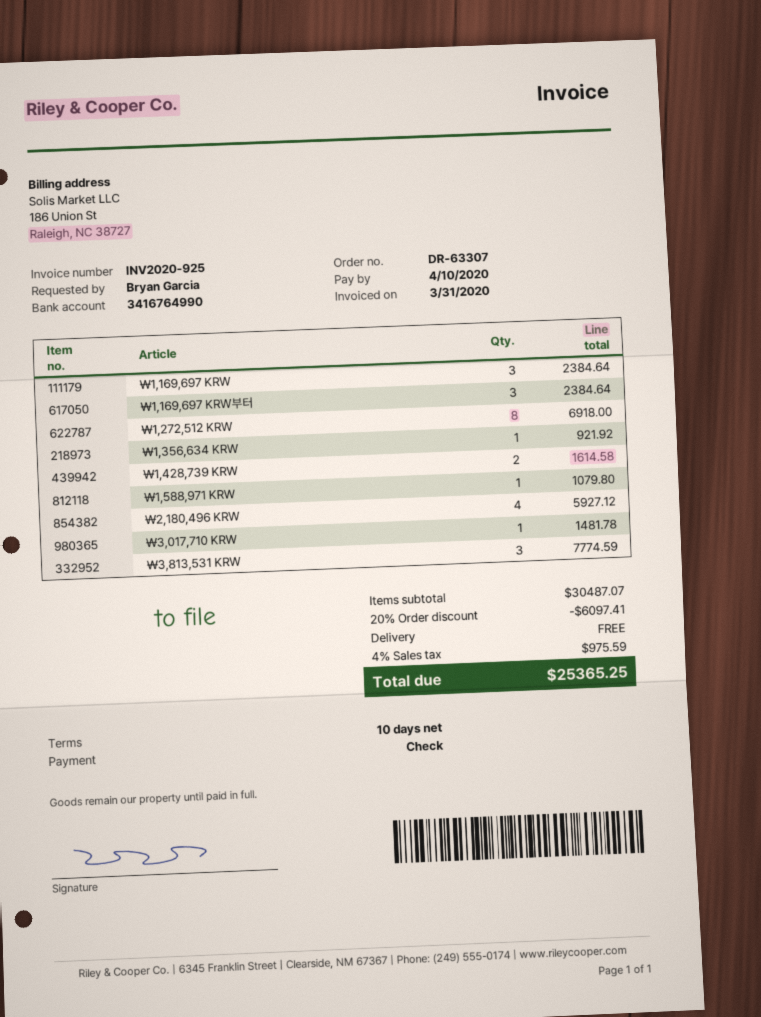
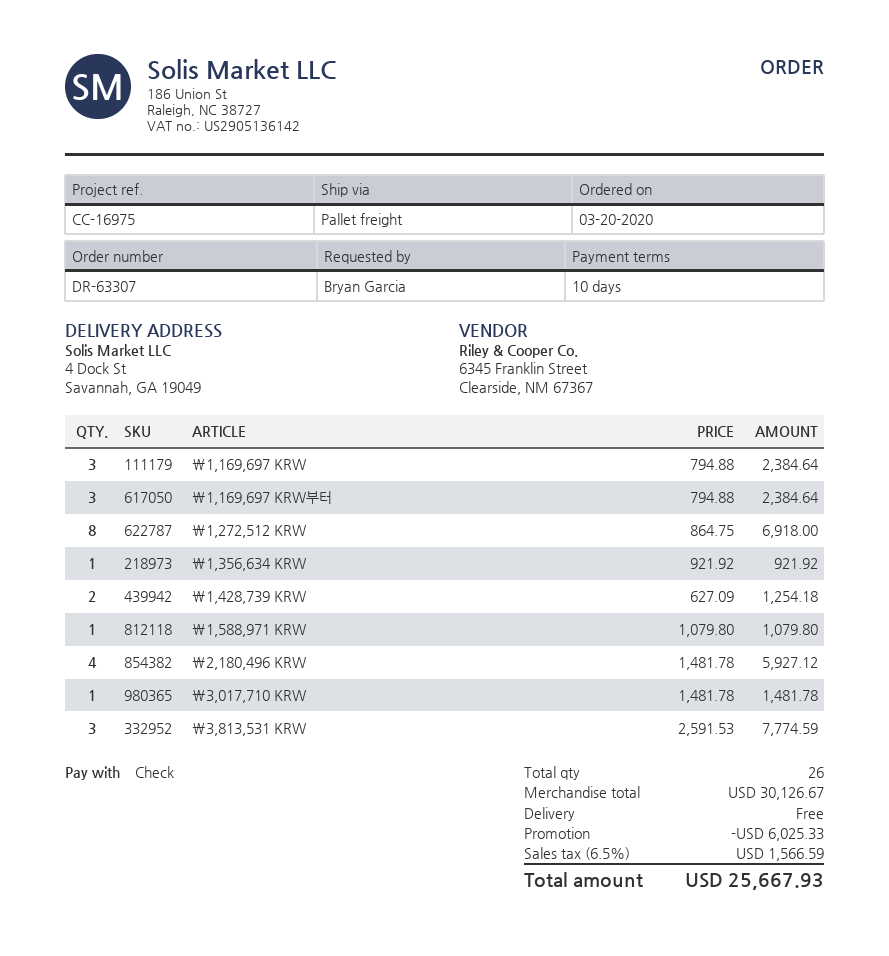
₩1,428,739 KRW: 2 for 1614.58 -> 2 for 1254.18
subtotal: 30487.07 -> 30126.67
discount: 6097.41 -> 6025.33
tax: 4% = 975.59 -> 6.5% = 1566.59
total: 25365.25 -> 25667.93

